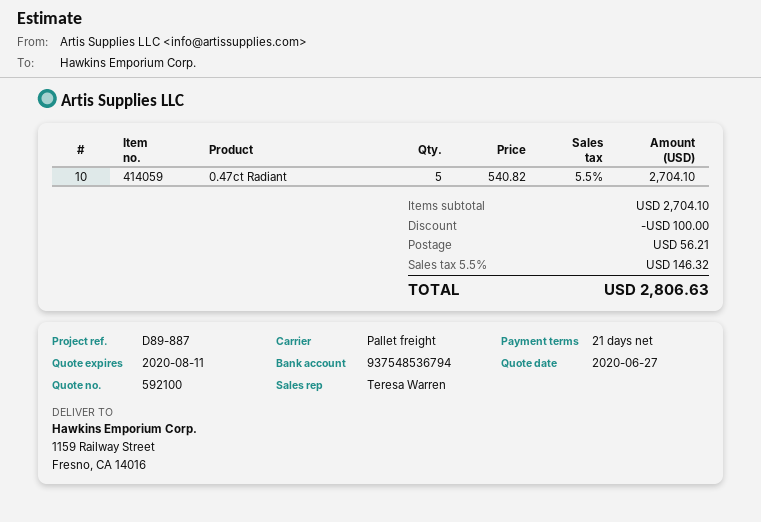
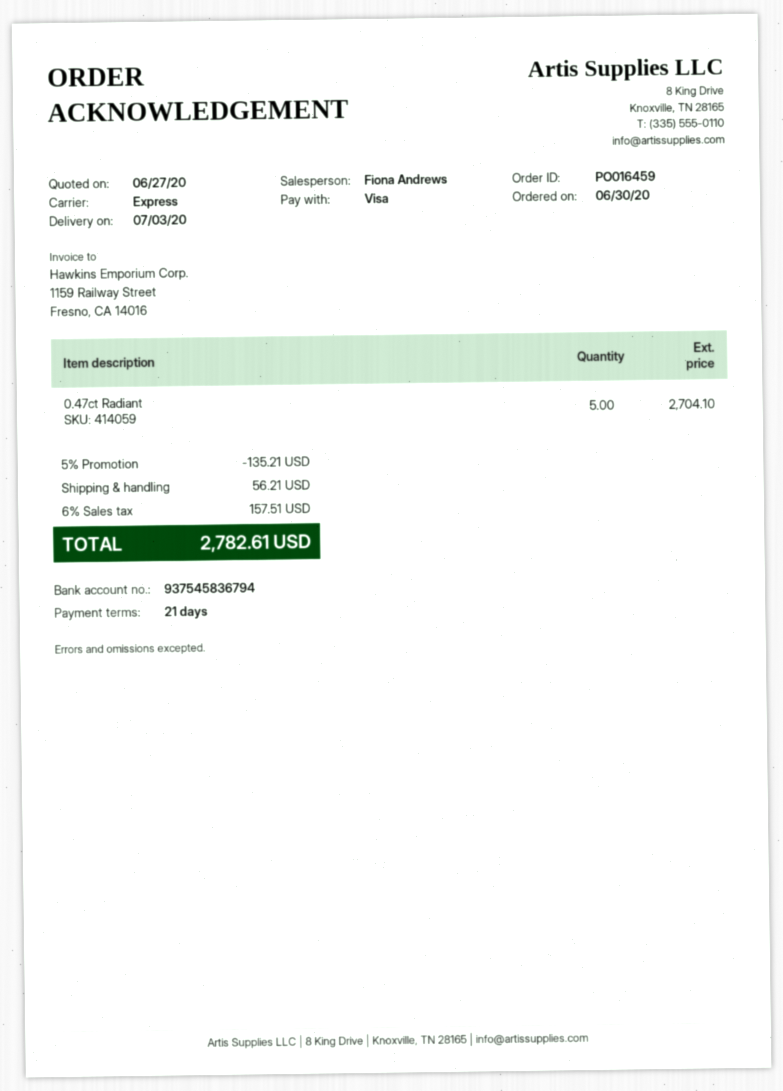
sales rep: Teresa Warren -> Fiona Andrews
bank account: 937548536794 -> 937545836794
shipping method: pallet freight -> express
discount: 100.00 -> 135.21
tax: 5.5% = 146.32 -> 6% = 157.51
total: 2806.63 -> 2782.61

